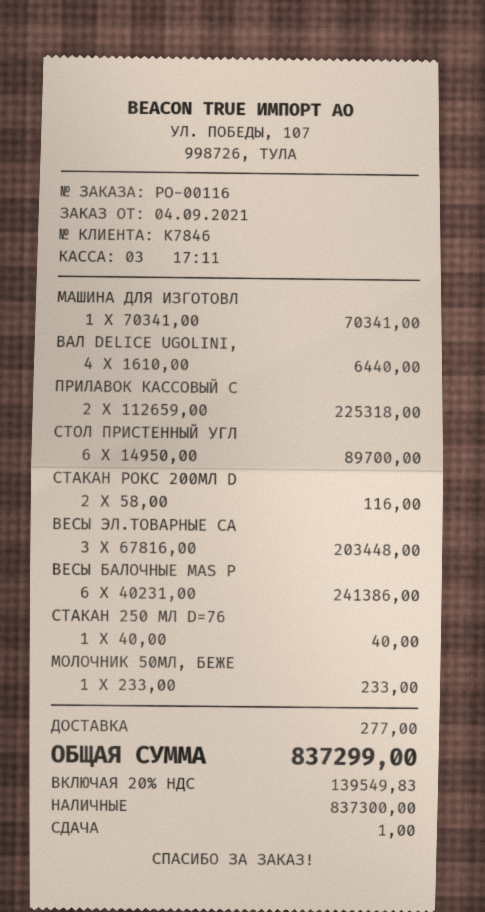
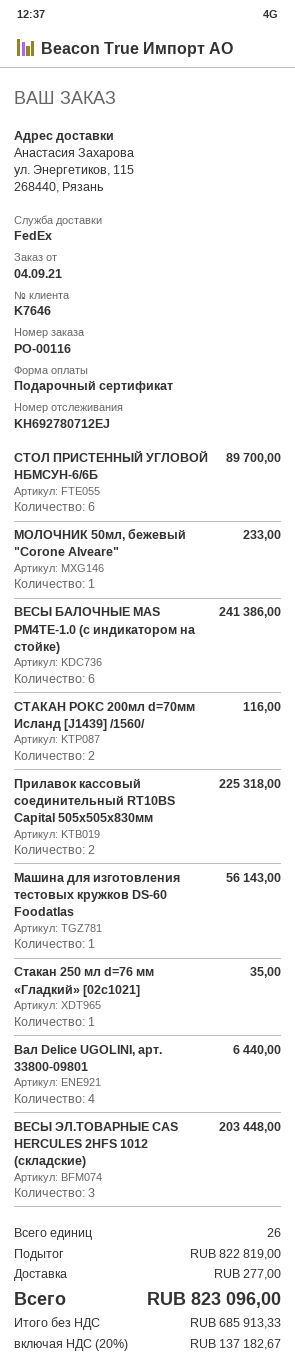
customer number: K7846 -> K7646
payment method: cash -> gift card
МАШИНА ДЛЯ ИЗГОТОВЛ: 1 for 70341.00 -> 1 for 56143.00
СТАКАН 250 МЛ D=76: 1 for 40.00 -> 1 for 35.00
tax: 20% = 139549.83 -> 20% = 137182.67
total: 837299.00 -> 823096.00

